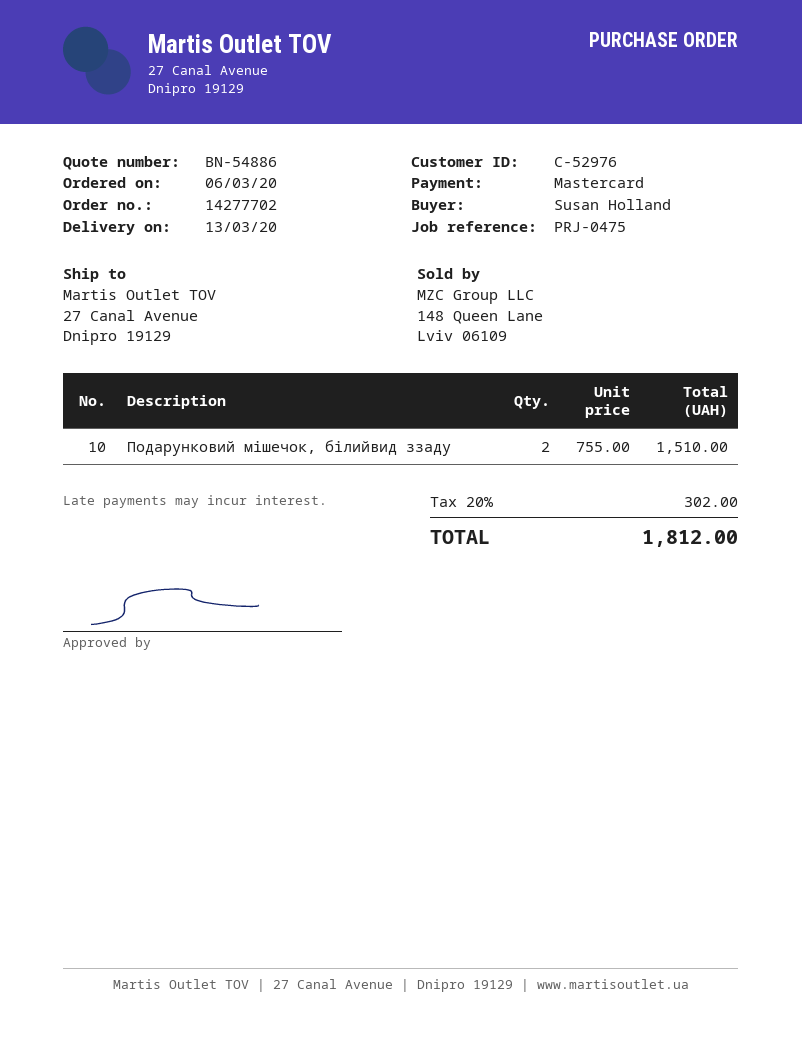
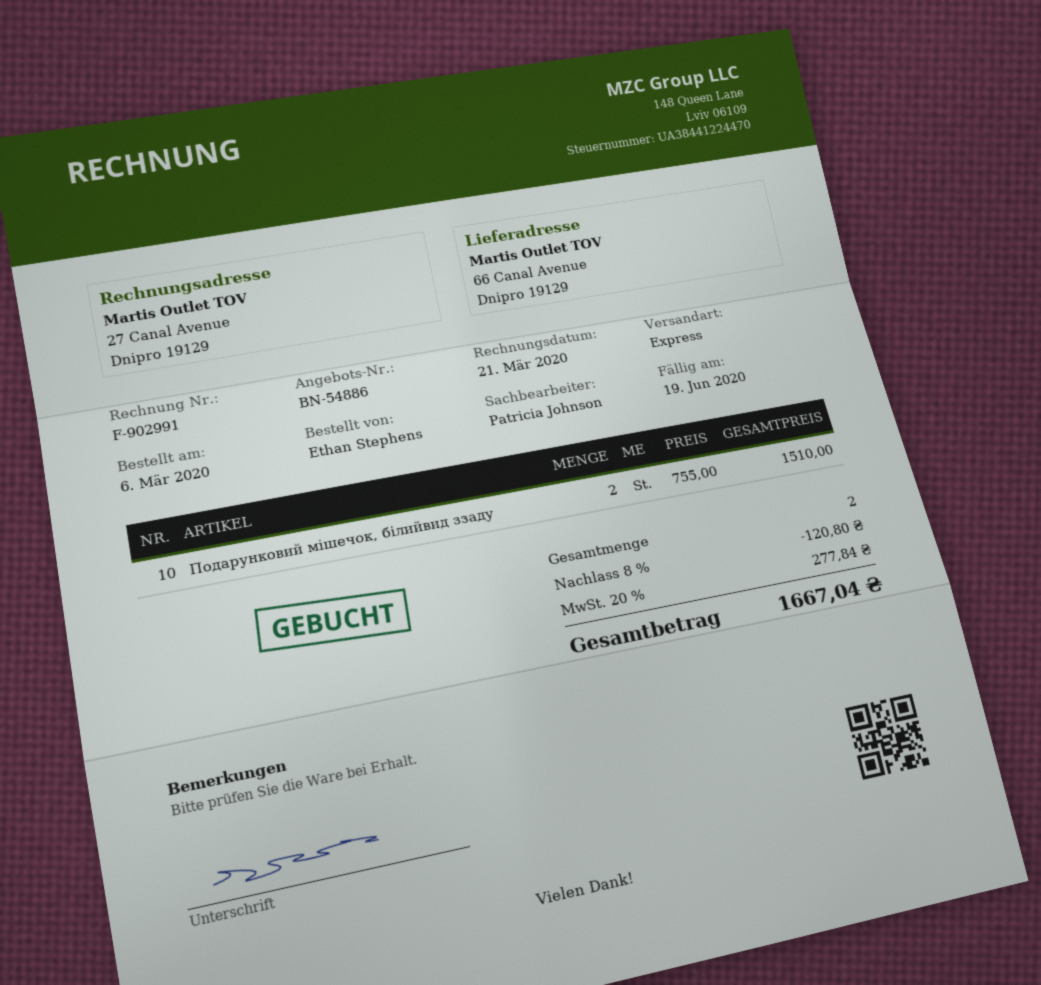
ordered by: Susan Holland -> Ethan Stephens
ship to: 27 Canal Avenue, Dnipro 19129 -> 66 Canal Avenue, Dnipro 19129
discount: none -> 8% = 120.80
tax: 20% = 302.00 -> 20% = 277.84
total: 1812.00 -> 1667.04

